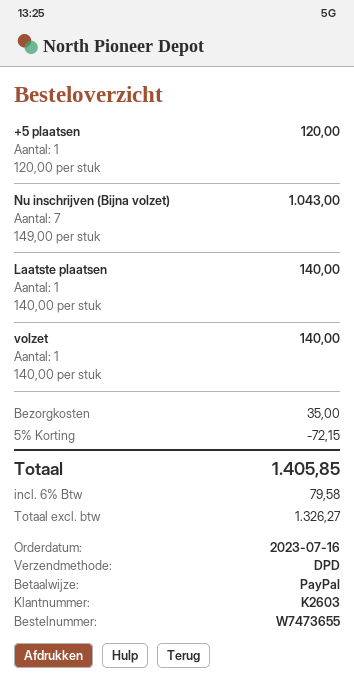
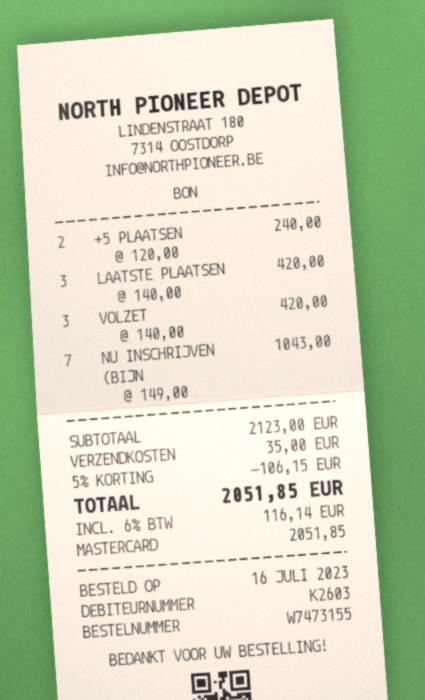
order number: W7473655 -> W7473155
payment method: PayPal -> Mastercard
+5 plaatsen: 1 x 120.00 = 120.00 -> 2 x 120.00 = 240.00
Laatste plaatsen: 1 x 140.00 = 140.00 -> 3 x 140.00 = 420.00
volzet: 1 x 140.00 = 140.00 -> 3 x 140.00 = 420.00
discount: 5% = 72.15 -> 5% = 106.15
tax: 6% = 79.58 -> 6% = 116.14
total: 1405.85 -> 2051.85

